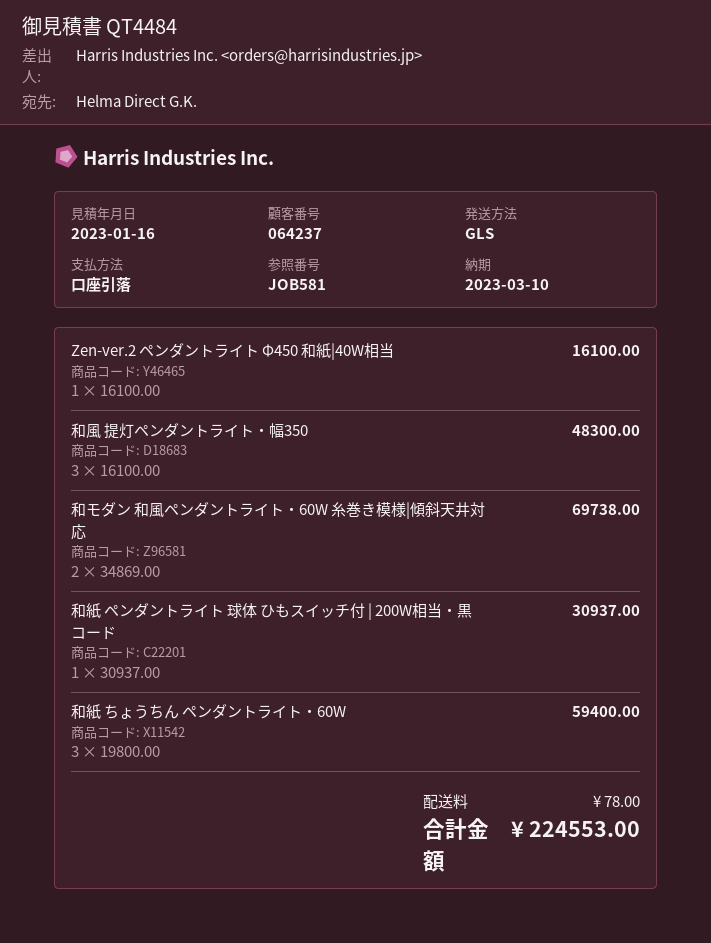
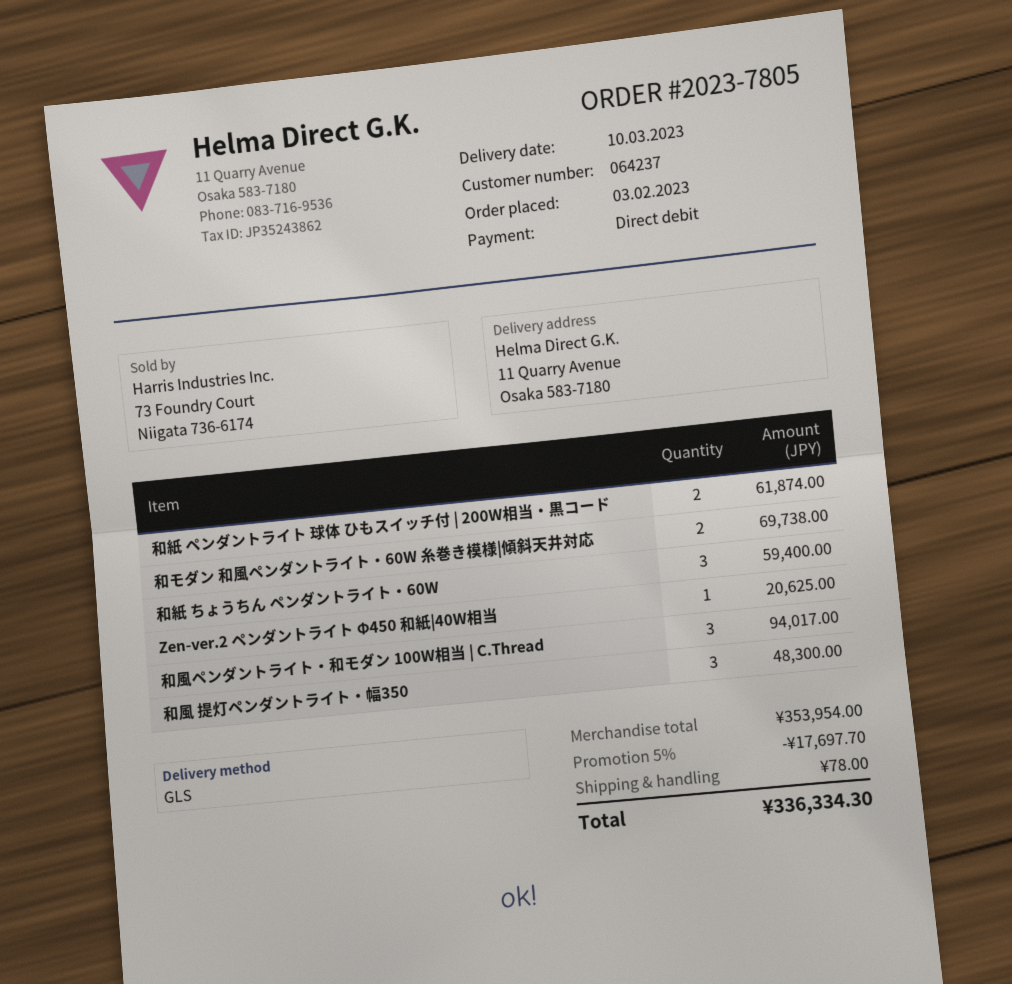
Zen-ver.2 ペンダントライト Φ450 和紙|40W相当: 1 for 16100.00 -> 1 for 20625.00
和紙 ペンダントライト 球体 ひもスイッチ付 | 200W相当・黒コード: 1 for 30937.00 -> 2 for 61874.00
和風ペンダントライト・和モダン 100W相当 | C.Thread: none -> 3 for 94017.00
discount: none -> 5% = 17697.70
total: 224553.00 -> 336334.30

